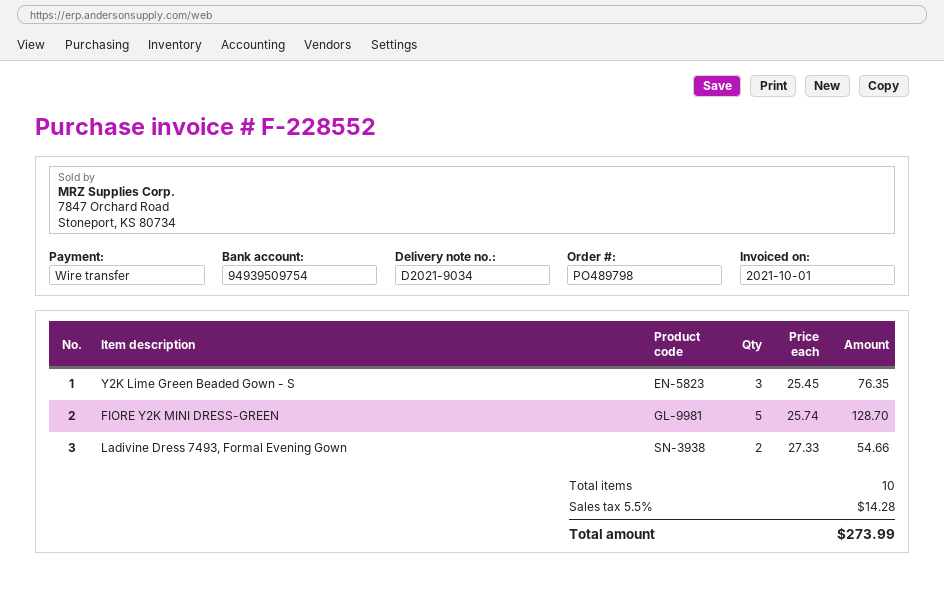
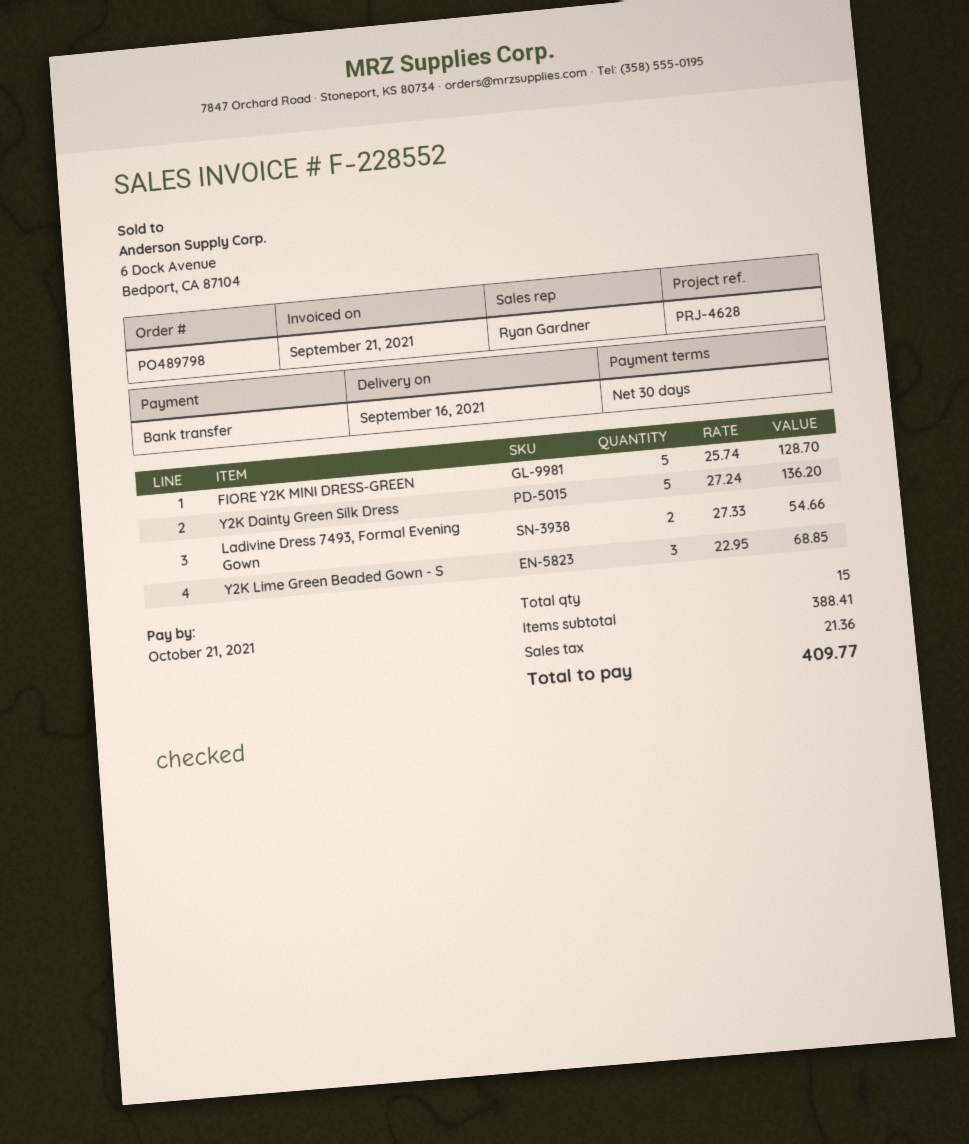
invoice date: 2021-10-01 -> 2021-09-21
Y2K Lime Green Beaded Gown - S: 3 x 25.45 = 76.35 -> 3 x 22.95 = 68.85
Y2K Dainty Green Silk Dress: none -> 5 x 27.24 = 136.20
total quantity: 10 -> 15
tax: 14.28 -> 21.36
total: 273.99 -> 409.77

